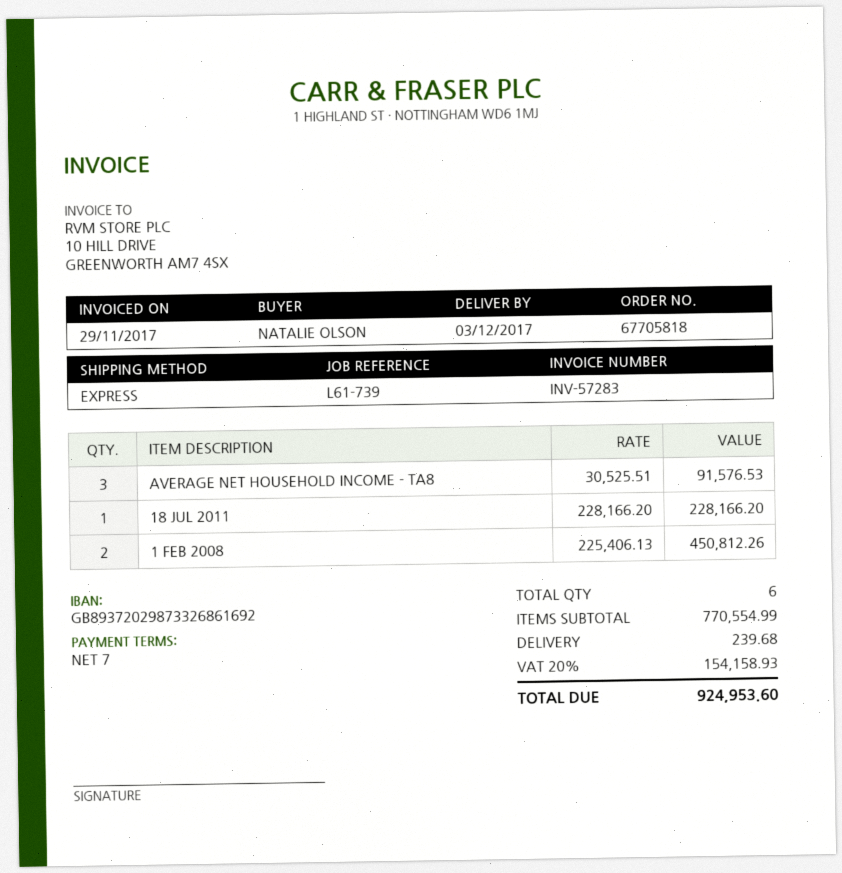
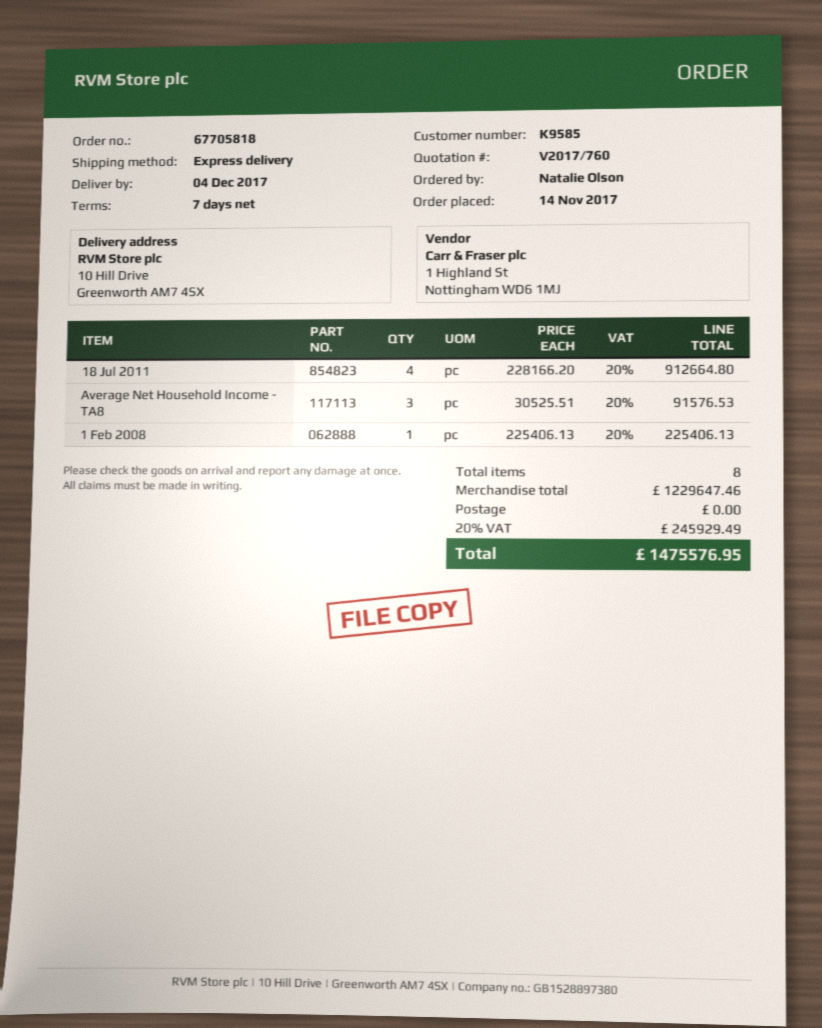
delivery date: 2017-12-03 -> 2017-12-04
18 JUL 2011: 1 x 228166.20 = 228166.20 -> 4 x 228166.20 = 912664.80
1 FEB 2008: 2 x 225406.13 = 450812.26 -> 1 x 225406.13 = 225406.13
total quantity: 6 -> 8
subtotal: 770554.99 -> 1229647.46
shipping: 239.68 -> 0.00
tax: 20% = 154158.93 -> 20% = 245929.49
total: 924953.60 -> 1475576.95

